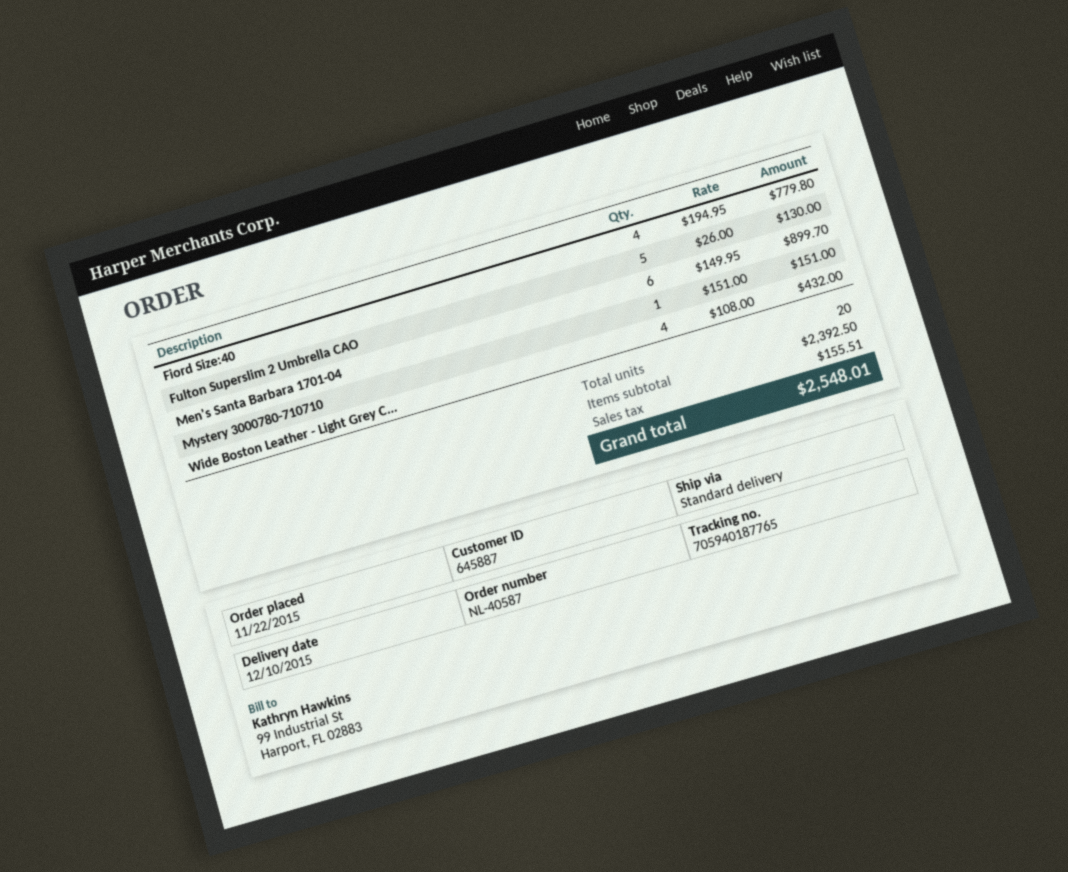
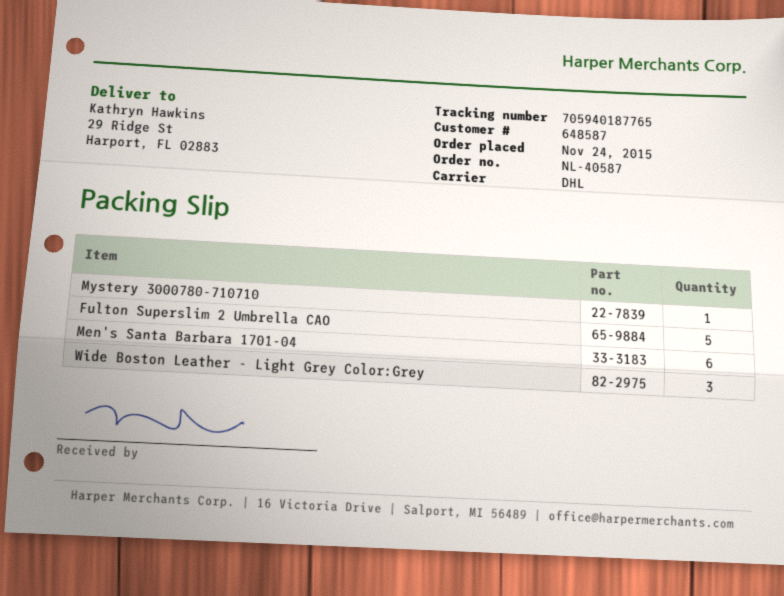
order date: 2015-11-22 -> 2015-11-24
customer number: 645887 -> 648587
shipping method: standard -> DHL
Fiord Size:40: 4 -> none
Wide Boston Leather - Light Grey C...: 4 -> 3

